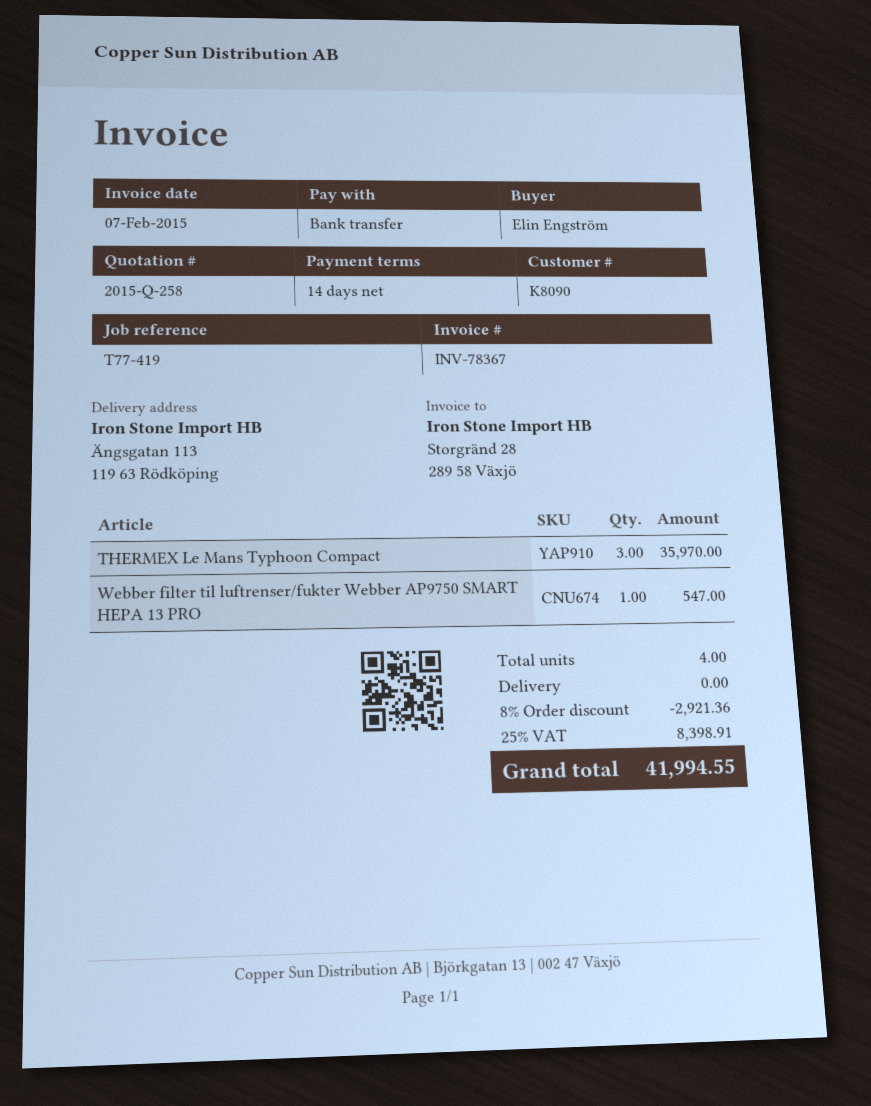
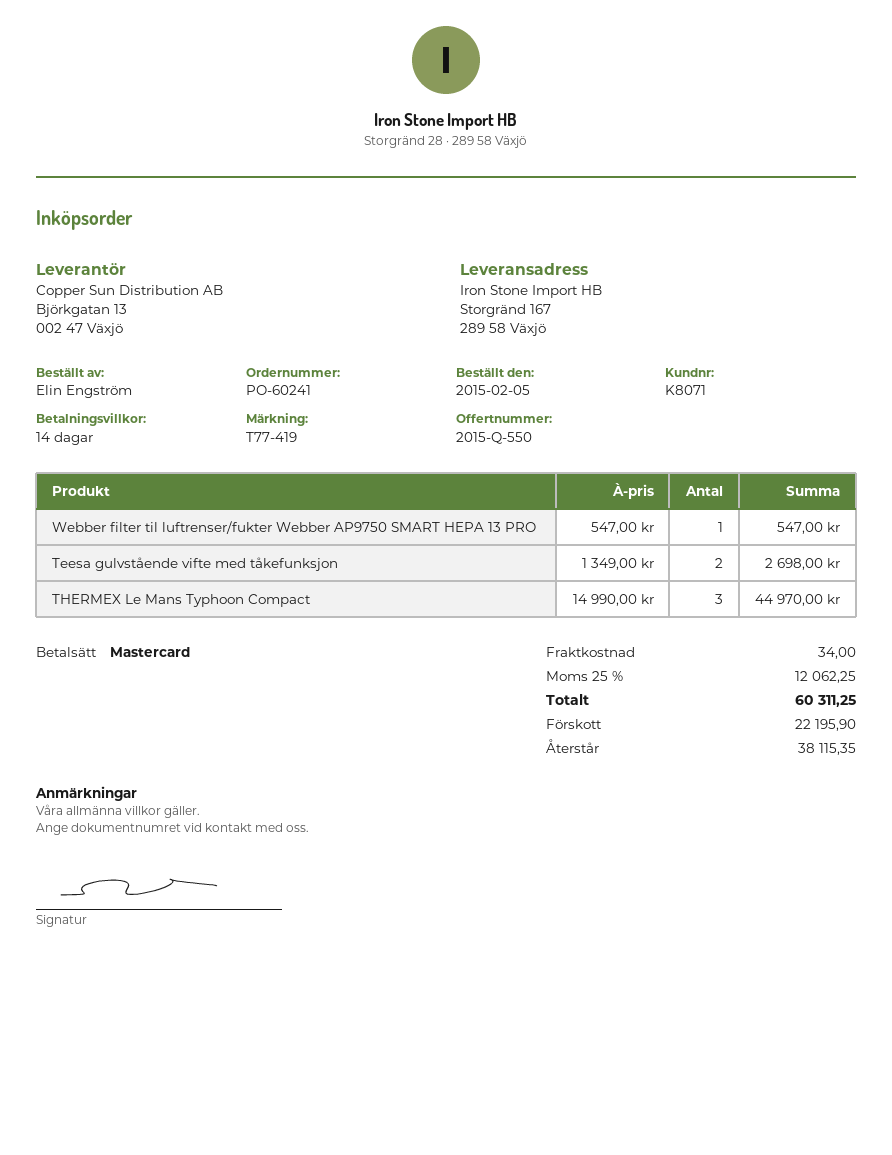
quote number: 2015-Q-258 -> 2015-Q-550
customer number: K8090 -> K8071
payment method: bank transfer -> Mastercard
ship to: Ängsgatan 113, 119 63 Rödköping -> Storgränd 167, 289 58 Växjö
THERMEX Le Mans Typhoon Compact: 3 for 35970.00 -> 3 for 44970.00
Teesa gulvstående vifte med tåkefunksjon: none -> 2 for 2698.00
discount: 8% = 2921.36 -> none
shipping: 0.00 -> 34.00
tax: 25% = 8398.91 -> 25% = 12062.25
total: 41994.55 -> 60311.25

